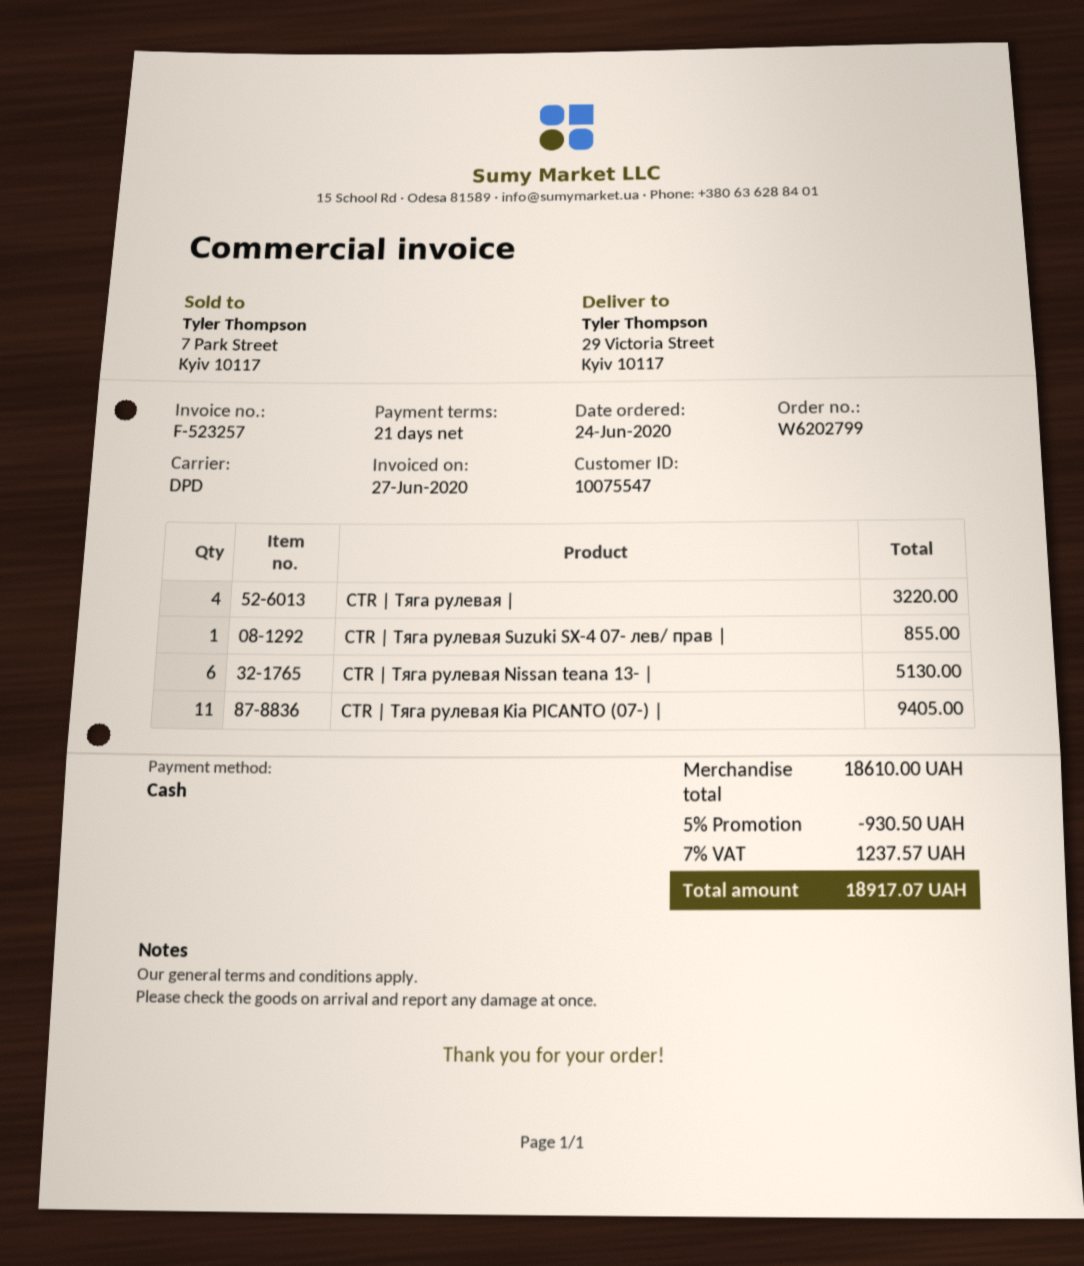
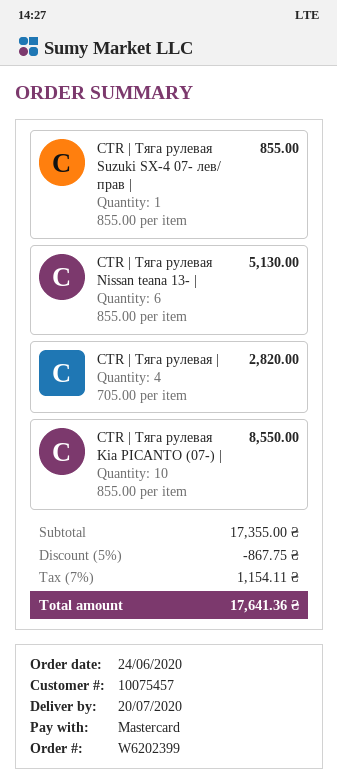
order number: W6202799 -> W6202399
customer number: 10075547 -> 10075457
payment method: cash -> Mastercard
CTR | Тяга рулевая |: 4 for 3220.00 -> 4 for 2820.00
CTR | Тяга рулевая Kia PICANTO (07-) |: 11 for 9405.00 -> 10 for 8550.00
subtotal: 18610.00 -> 17355.00
discount: 5% = 930.50 -> 5% = 867.75
tax: 7% = 1237.57 -> 7% = 1154.11
total: 18917.07 -> 17641.36

